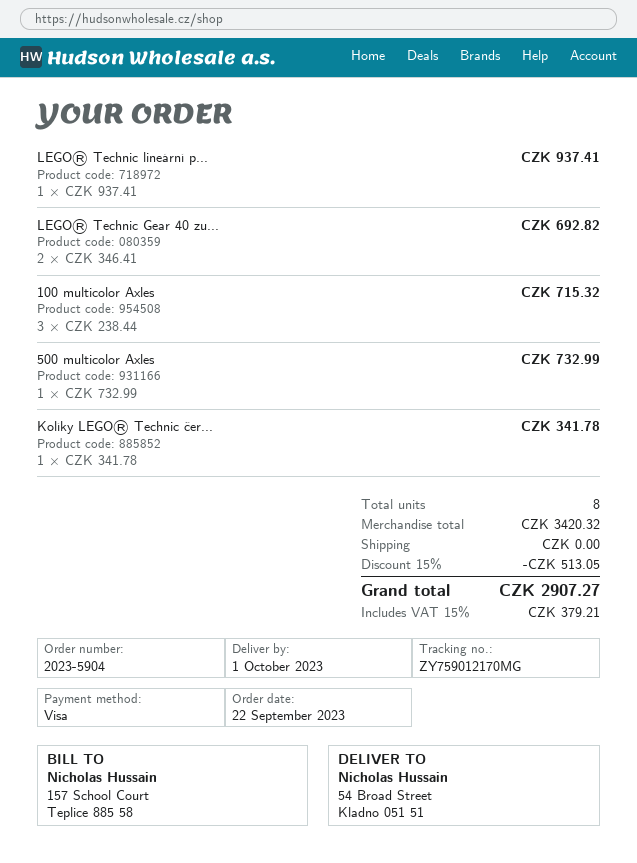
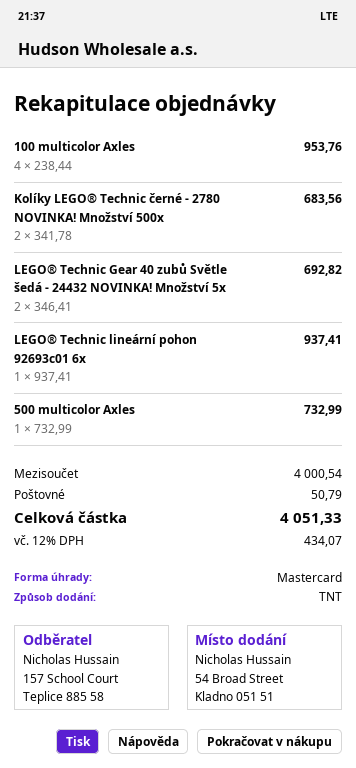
payment method: Visa -> Mastercard
100 multicolor Axles: 3 x 238.44 = 715.32 -> 4 x 238.44 = 953.76
Kolíky LEGO® Technic čer...: 1 x 341.78 = 341.78 -> 2 x 341.78 = 683.56
subtotal: 3420.32 -> 4000.54
discount: 15% = 513.05 -> none
shipping: 0.00 -> 50.79
tax: 15% = 379.21 -> 12% = 434.07
total: 2907.27 -> 4051.33

